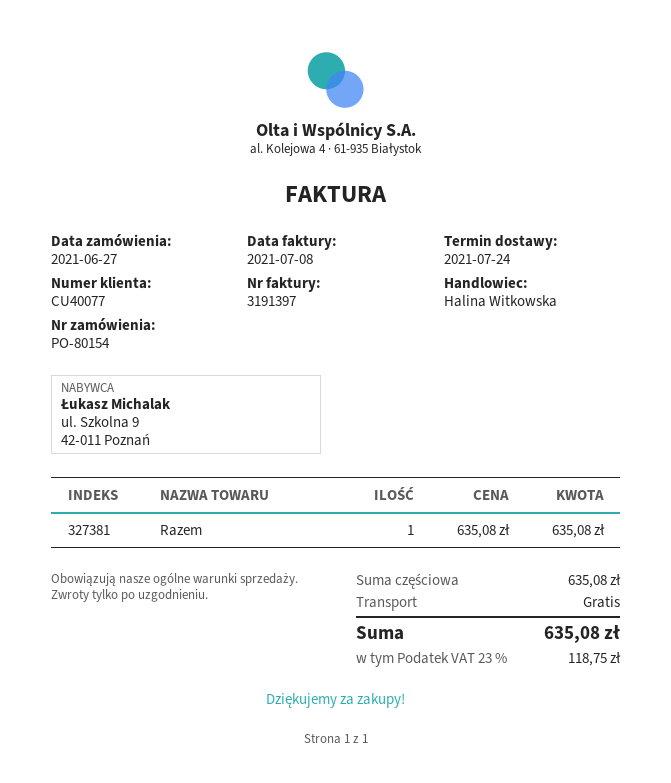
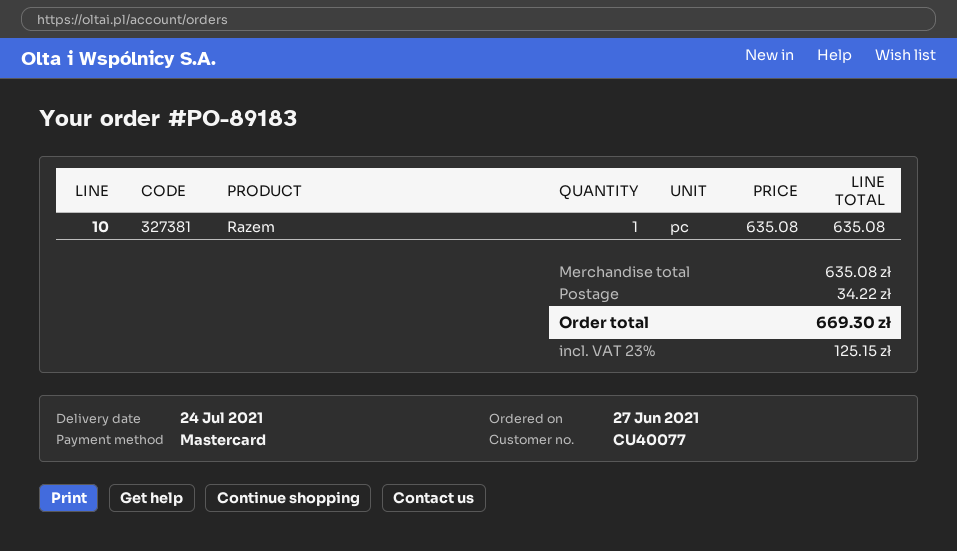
order number: PO-80154 -> PO-89183
shipping: 0.00 -> 34.22
tax: 23% = 118.75 -> 23% = 125.15
total: 635.08 -> 669.30

